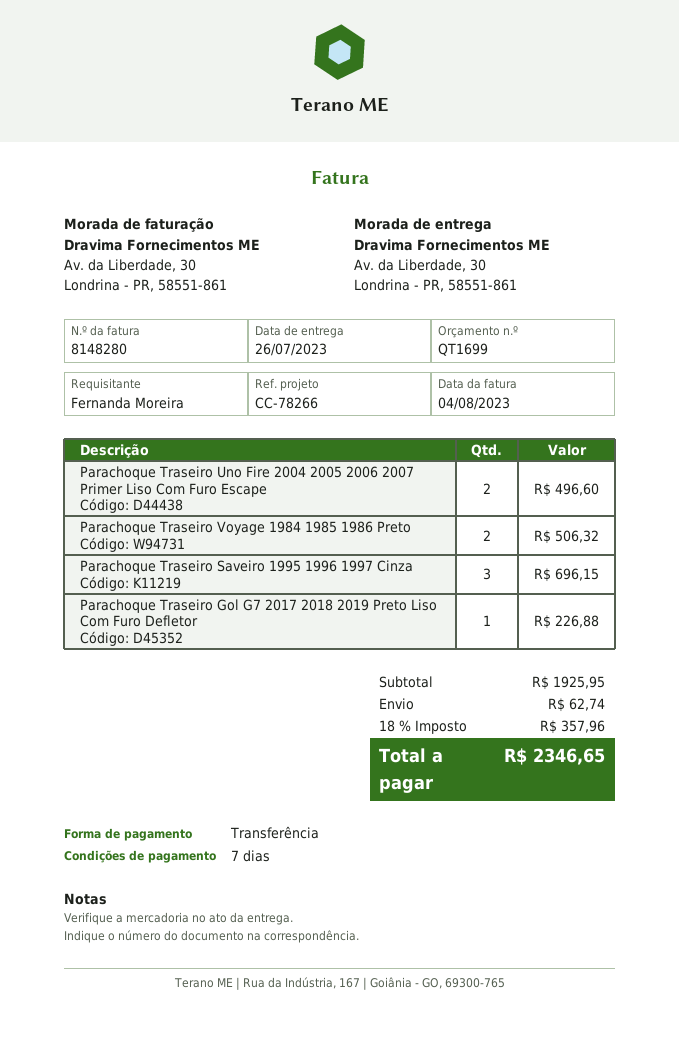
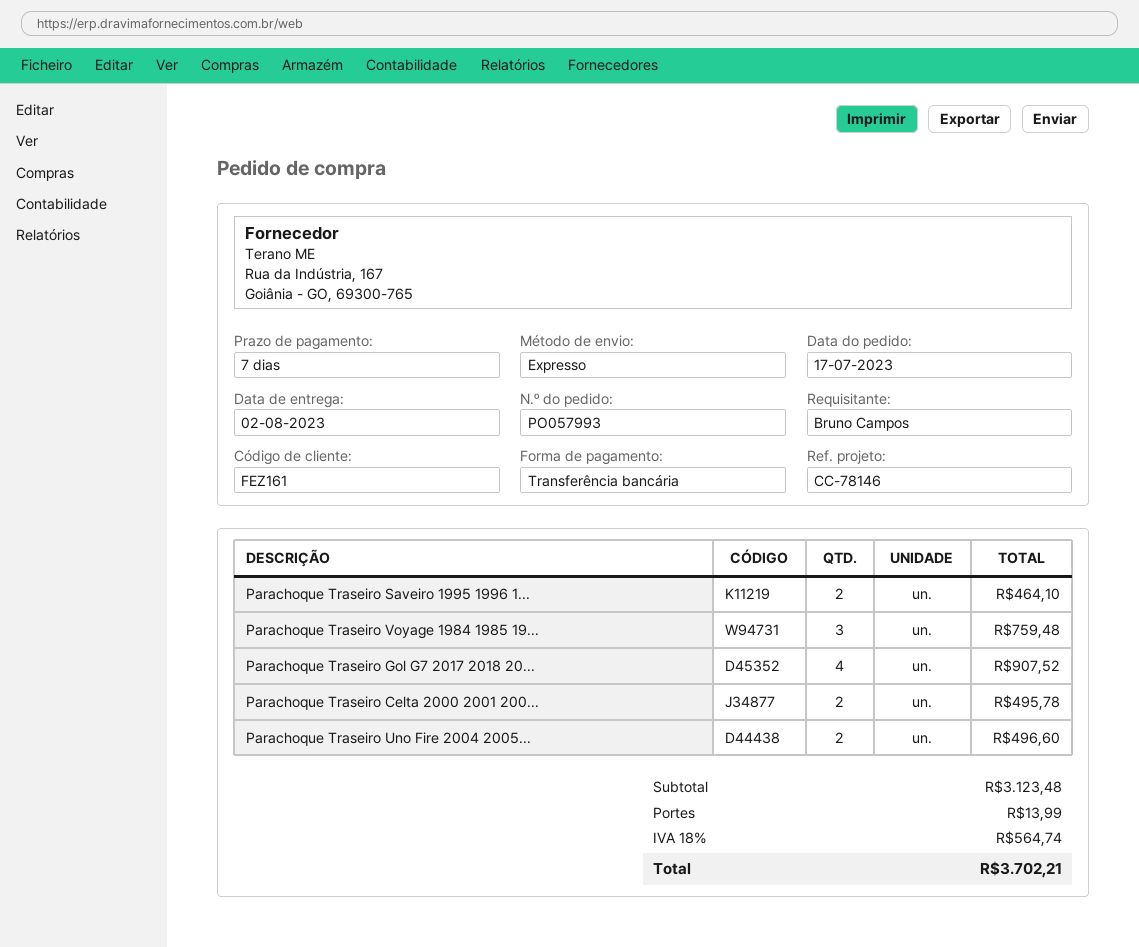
delivery date: 2023-07-26 -> 2023-08-02
reference: CC-78266 -> CC-78146
ordered by: Fernanda Moreira -> Bruno Campos
Parachoque Traseiro Voyage 1984 1985 1986 Preto: 2 for 506.32 -> 3 for 759.48
Parachoque Traseiro Saveiro 1995 1996 1997 Cinza: 3 for 696.15 -> 2 for 464.10
Parachoque Traseiro Gol G7 2017 2018 2019 Preto Liso Com Furo Defletor: 1 for 226.88 -> 4 for 907.52
Parachoque Traseiro Celta 2000 2001 200...: none -> 2 for 495.78
subtotal: 1925.95 -> 3123.48
shipping: 62.74 -> 13.99
tax: 18% = 357.96 -> 18% = 564.74
total: 2346.65 -> 3702.21

